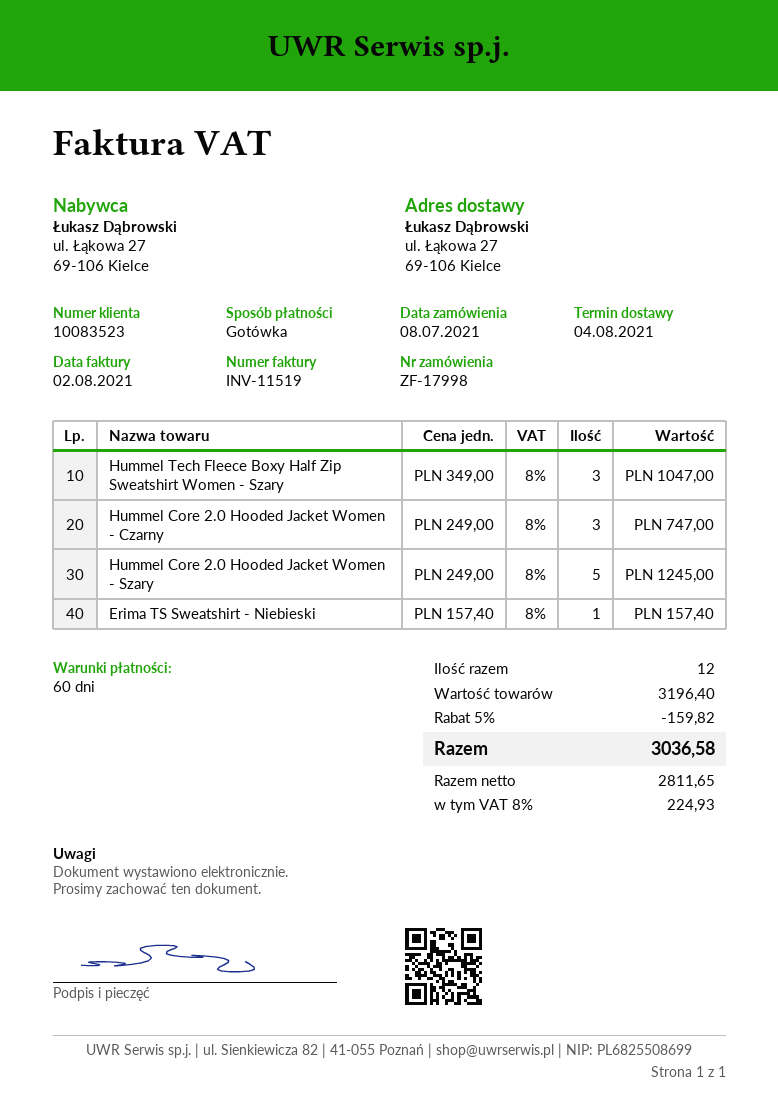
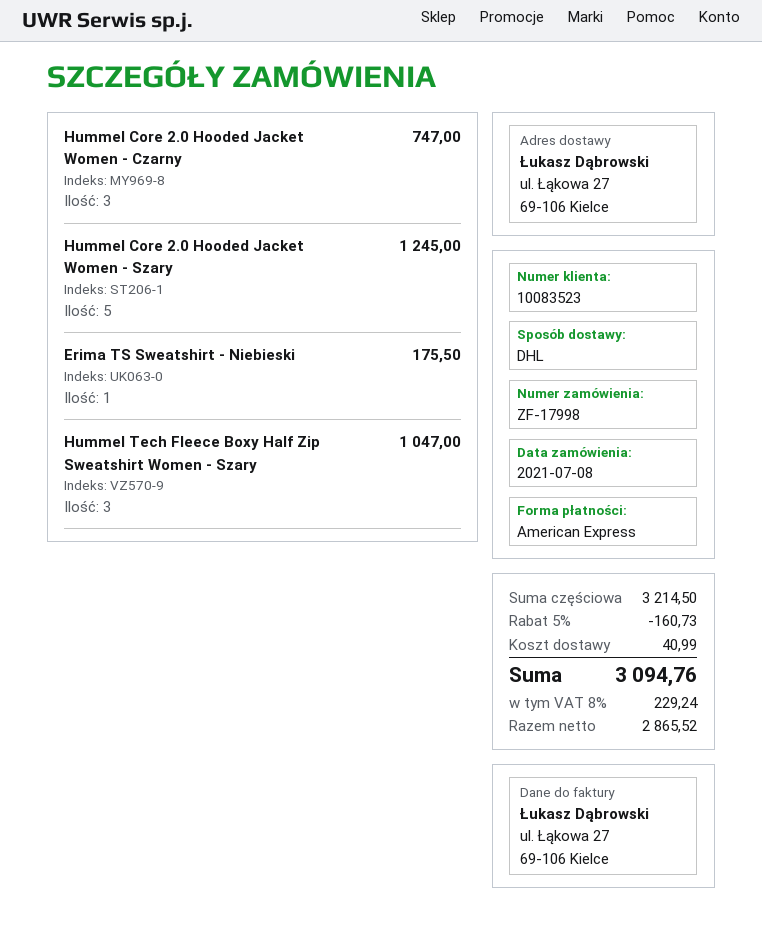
payment method: cash -> American Express
Erima TS Sweatshirt - Niebieski: 1 for 157.40 -> 1 for 175.50
subtotal: 3196.40 -> 3214.50
discount: 5% = 159.82 -> 5% = 160.73
shipping: none -> 40.99
net: 2811.65 -> 2865.52
tax: 8% = 224.93 -> 8% = 229.24
total: 3036.58 -> 3094.76

